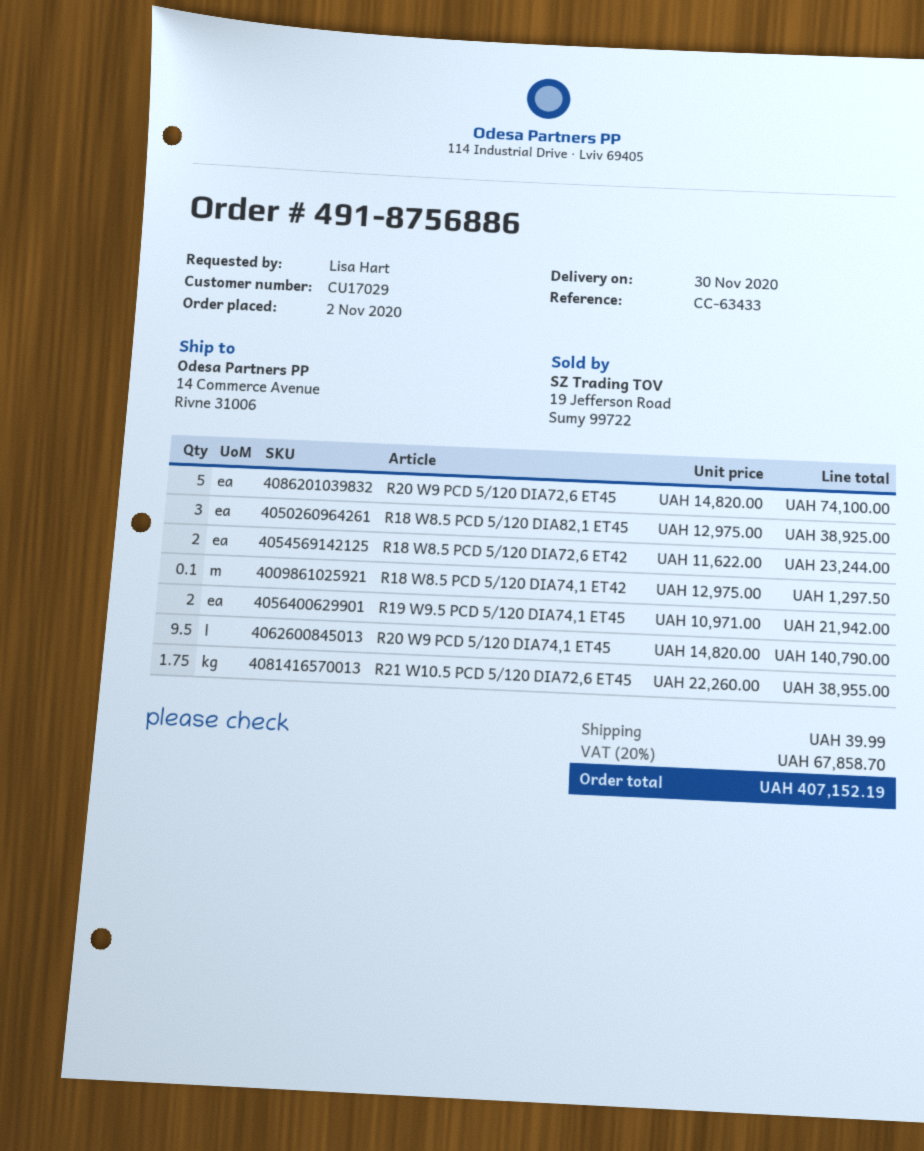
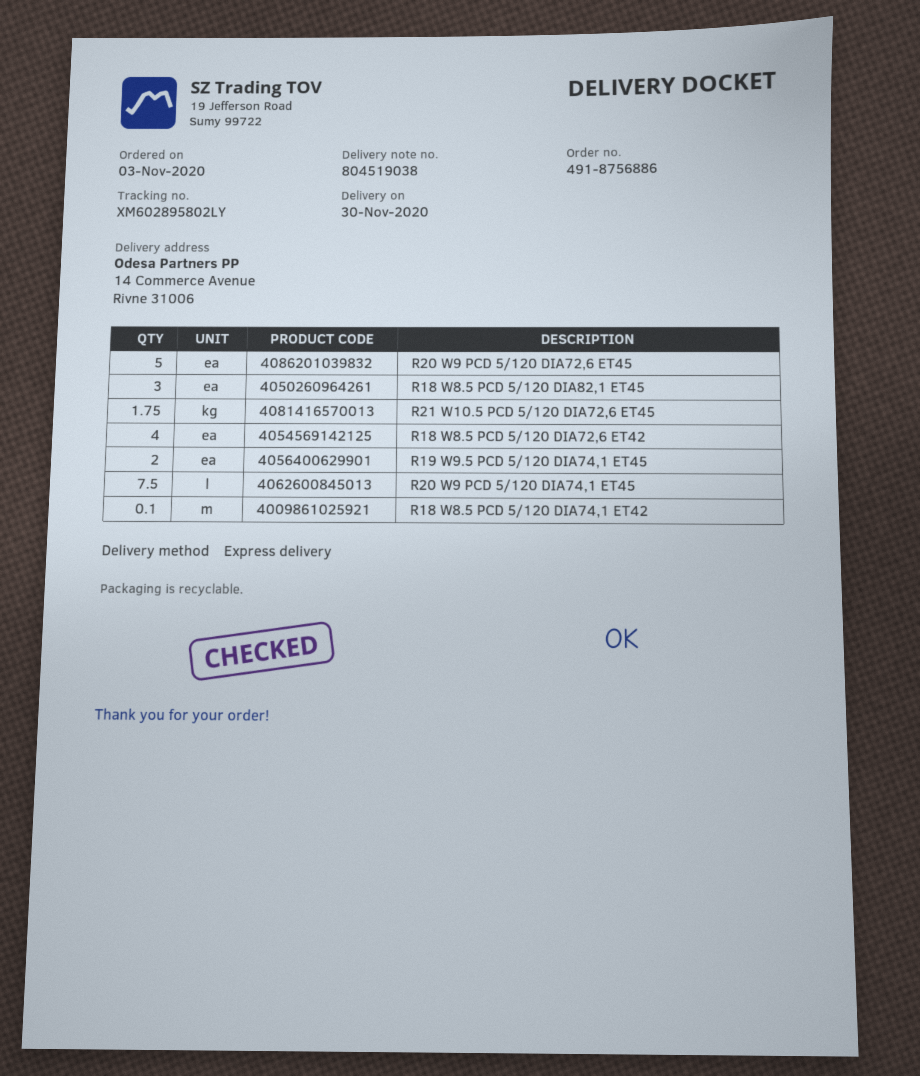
order date: 2020-11-02 -> 2020-11-03
R18 W8.5 PCD 5/120 DIA72,6 ET42: 2 -> 4
R20 W9 PCD 5/120 DIA74,1 ET45: 9.5 -> 7.5

